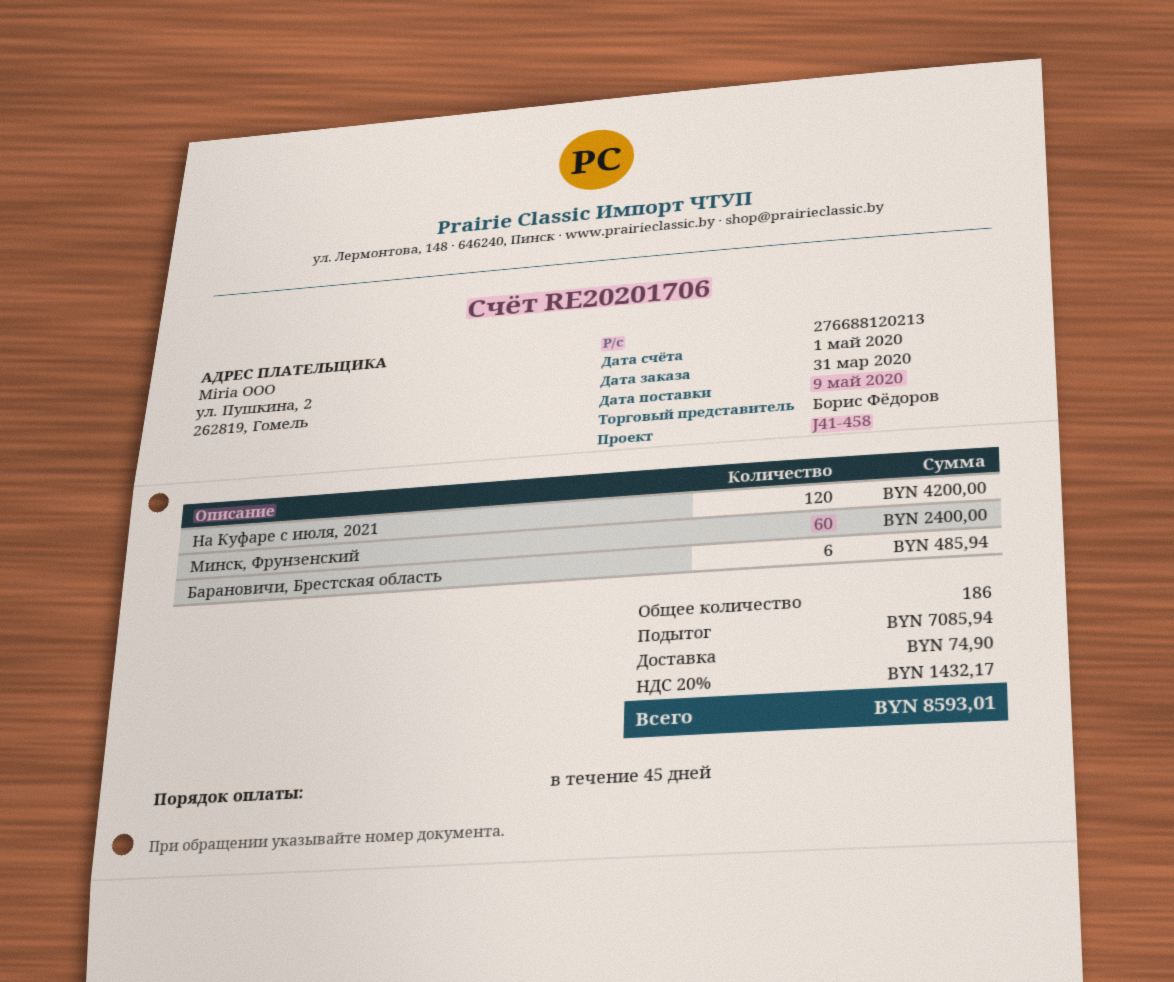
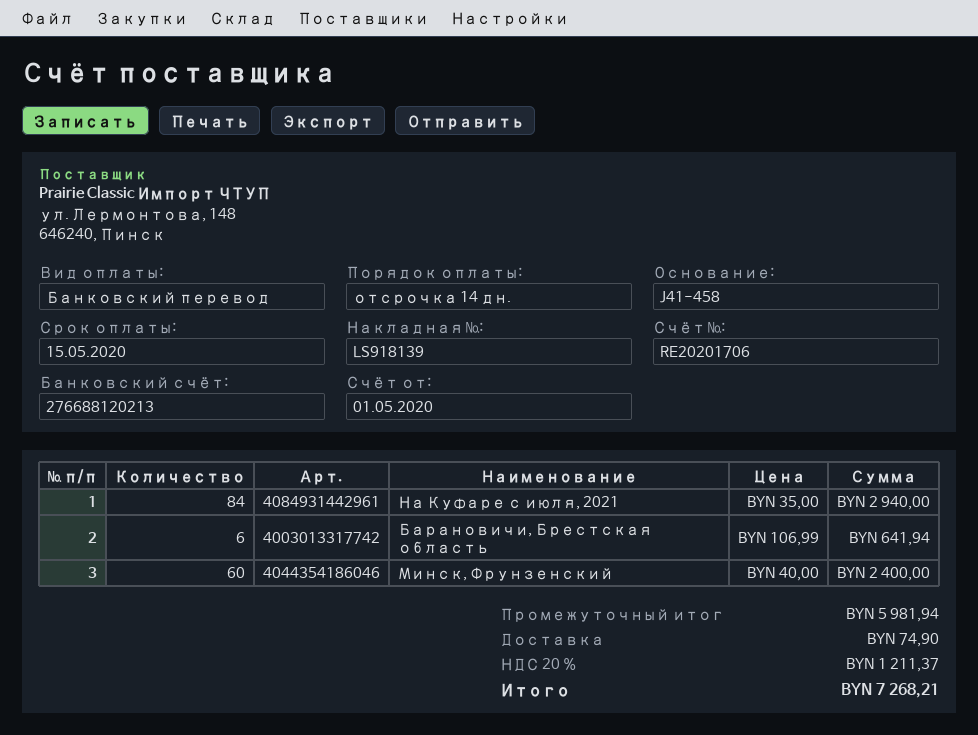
payment terms: 45 days -> 14 days
На Куфаре с июля, 2021: 120 for 4200.00 -> 84 for 2940.00
Барановичи, Брестская область: 6 for 485.94 -> 6 for 641.94
subtotal: 7085.94 -> 5981.94
tax: 20% = 1432.17 -> 20% = 1211.37
total: 8593.01 -> 7268.21

